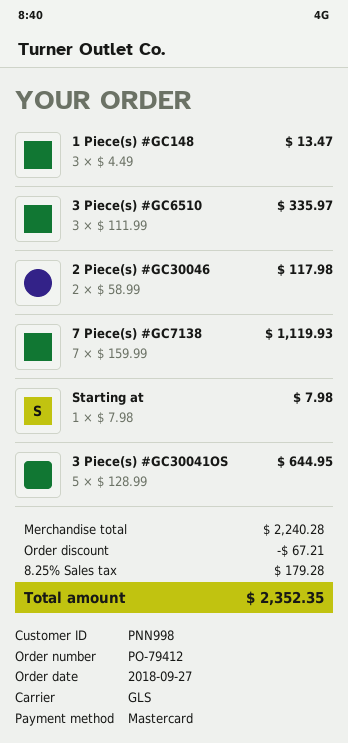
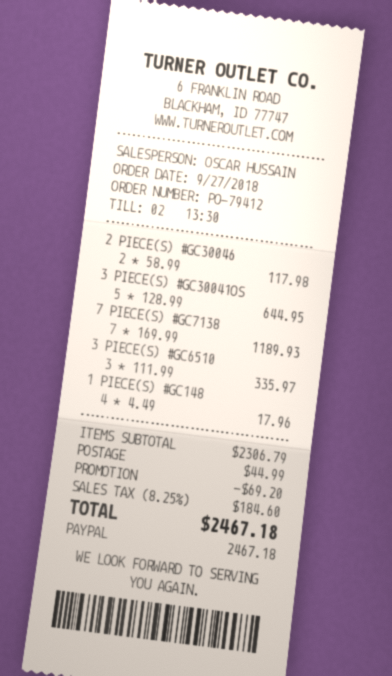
payment method: Mastercard -> PayPal
1 Piece(s) #GC148: 3 x 4.49 = 13.47 -> 4 x 4.49 = 17.96
7 Piece(s) #GC7138: 7 x 159.99 = 1119.93 -> 7 x 169.99 = 1189.93
Starting at: 1 x 7.98 = 7.98 -> none
subtotal: 2240.28 -> 2306.79
discount: 67.21 -> 69.20
shipping: none -> 44.99
tax: 8.25% = 179.28 -> 8.25% = 184.60
total: 2352.35 -> 2467.18

